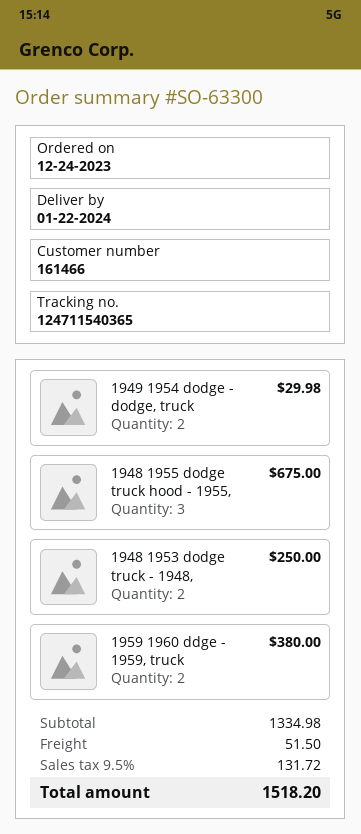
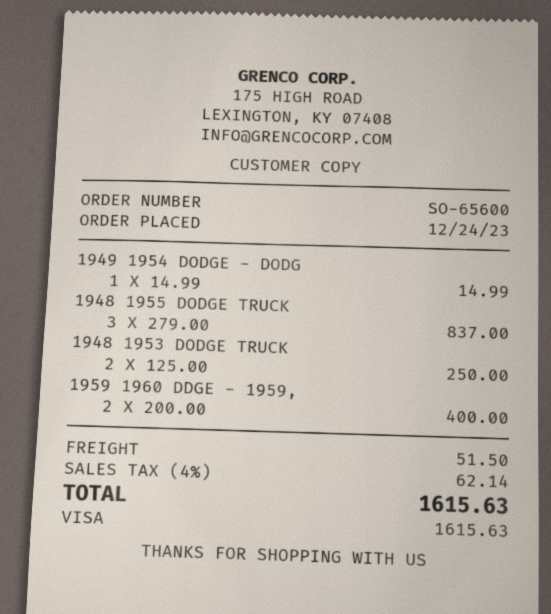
order number: SO-63300 -> SO-65600
1949 1954 dodge - dodge, truck: 2 for 29.98 -> 1 for 14.99
1948 1955 dodge truck hood - 1955,: 3 for 675.00 -> 3 for 837.00
1959 1960 ddge - 1959, truck: 2 for 380.00 -> 2 for 400.00
tax: 9.5% = 131.72 -> 4% = 62.14
total: 1518.20 -> 1615.63

